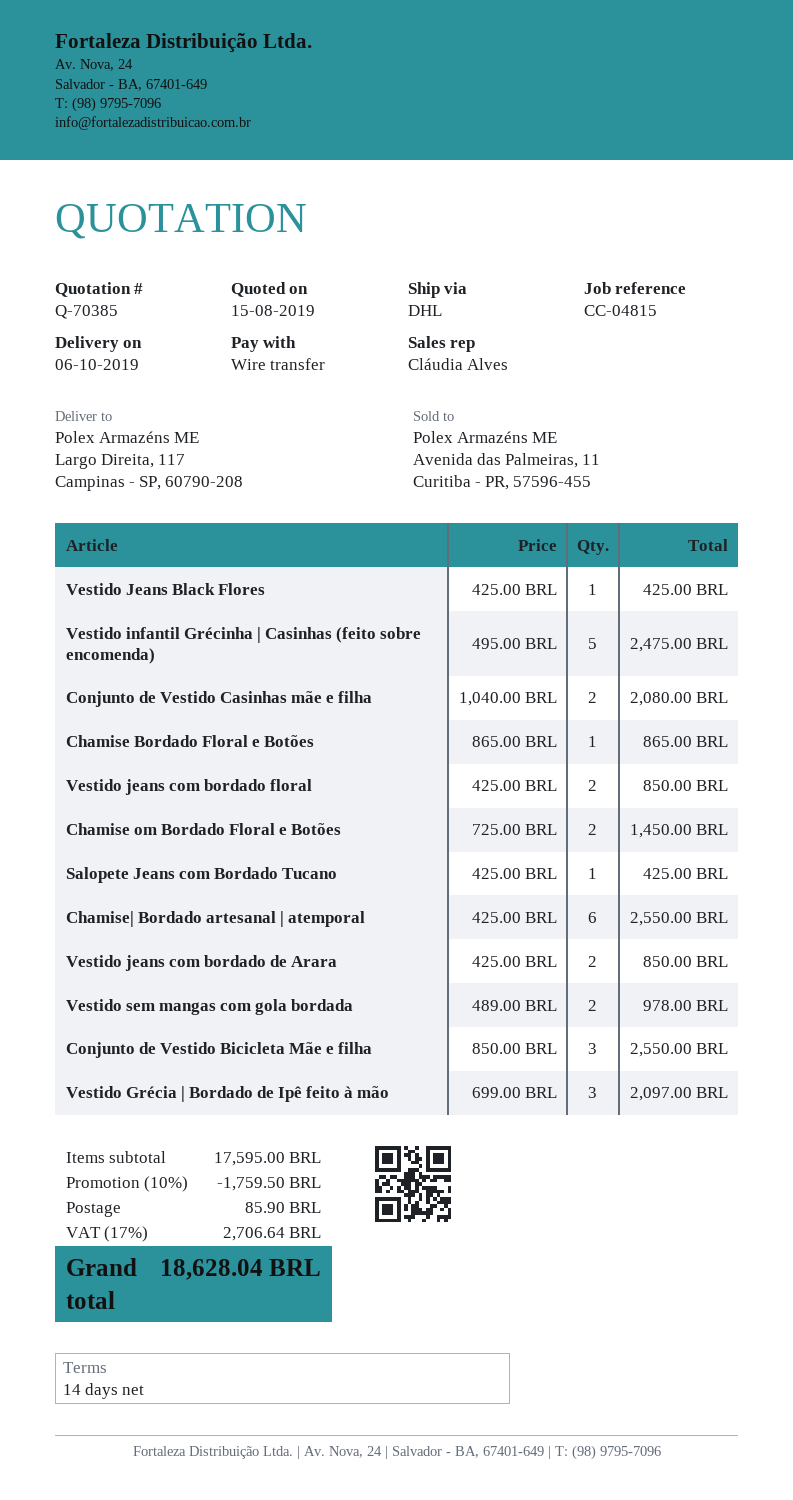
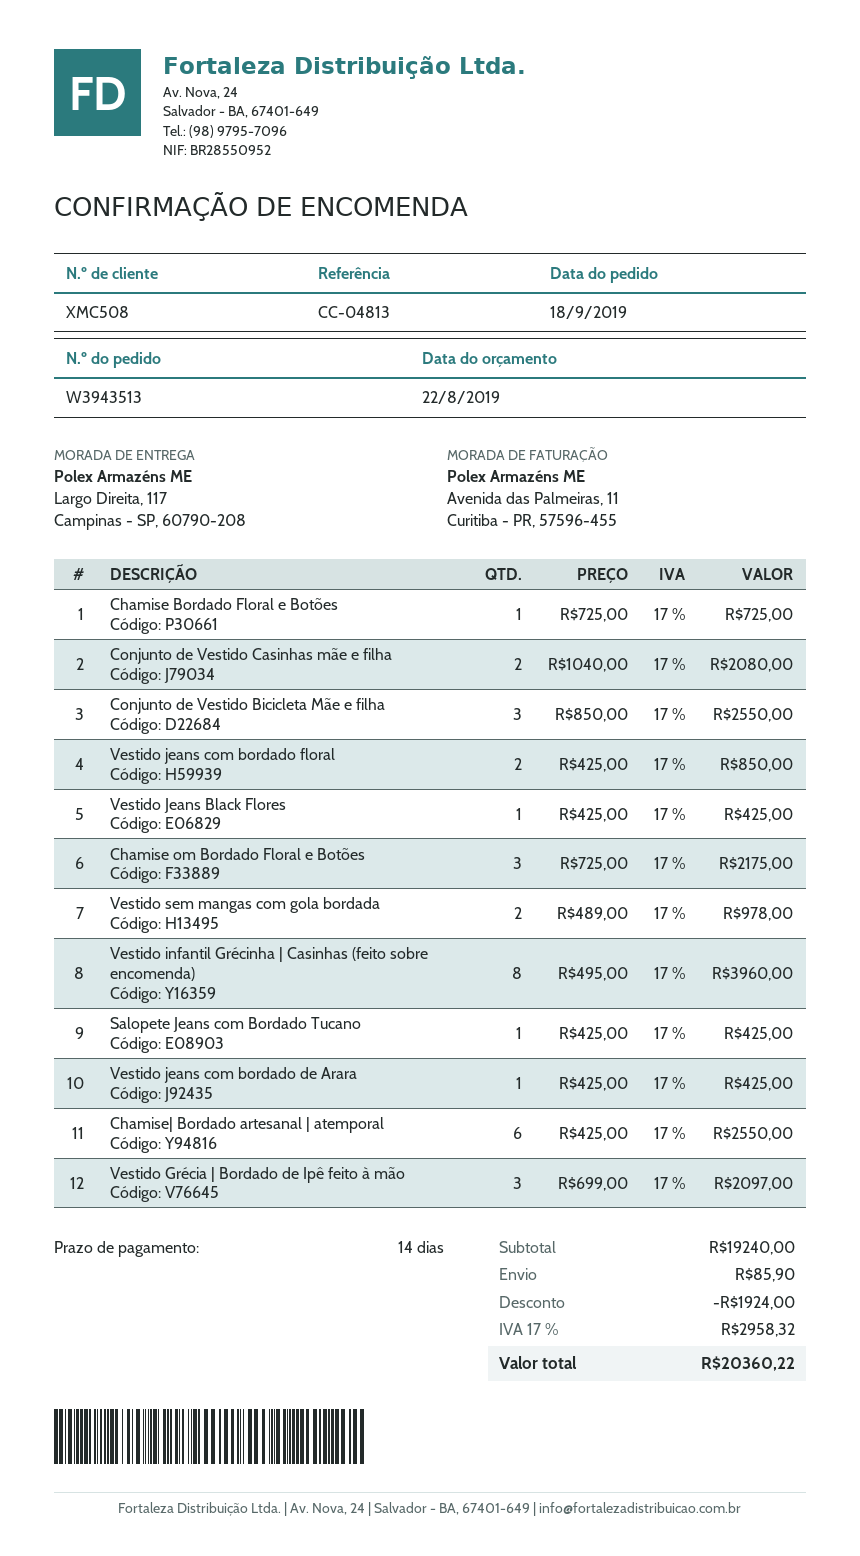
quote date: 2019-08-15 -> 2019-08-22
reference: CC-04815 -> CC-04813
Vestido infantil Grécinha | Casinhas (feito sobre encomenda): 5 x 495.00 = 2475.00 -> 8 x 495.00 = 3960.00
Chamise Bordado Floral e Botões: 1 x 865.00 = 865.00 -> 1 x 725.00 = 725.00
Chamise om Bordado Floral e Botões: 2 x 725.00 = 1450.00 -> 3 x 725.00 = 2175.00
Vestido jeans com bordado de Arara: 2 x 425.00 = 850.00 -> 1 x 425.00 = 425.00
subtotal: 17595.00 -> 19240.00
discount: 1759.50 -> 1924.00
tax: 17% = 2706.64 -> 17% = 2958.32
total: 18628.04 -> 20360.22

